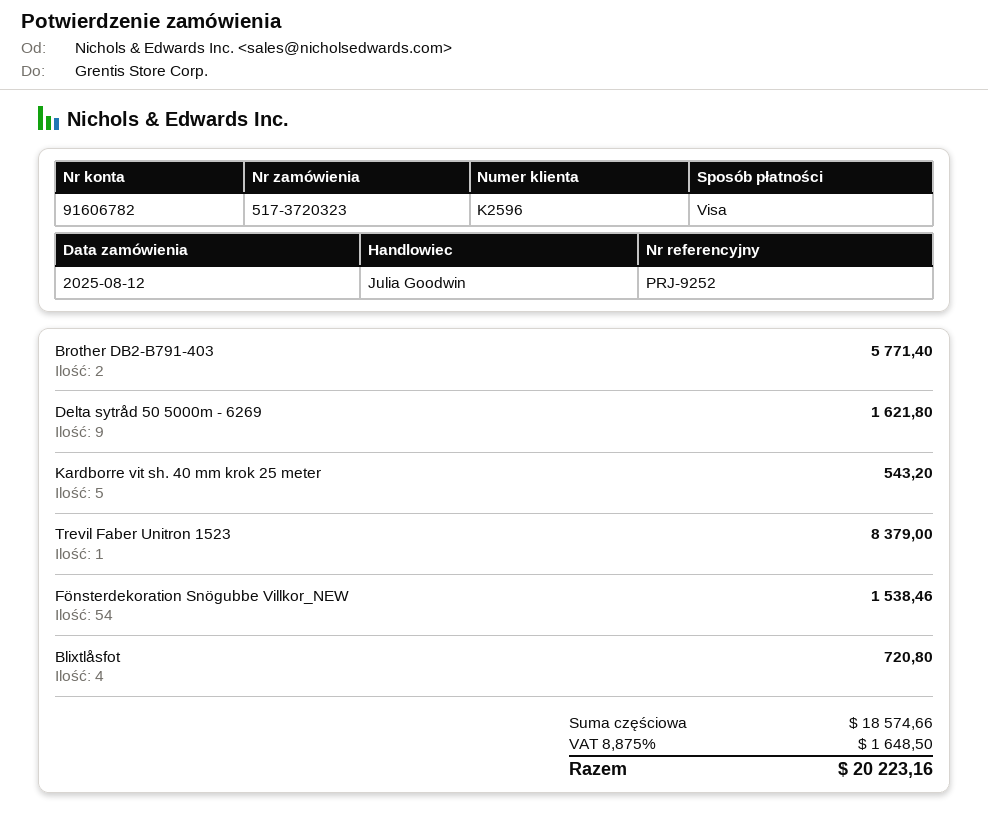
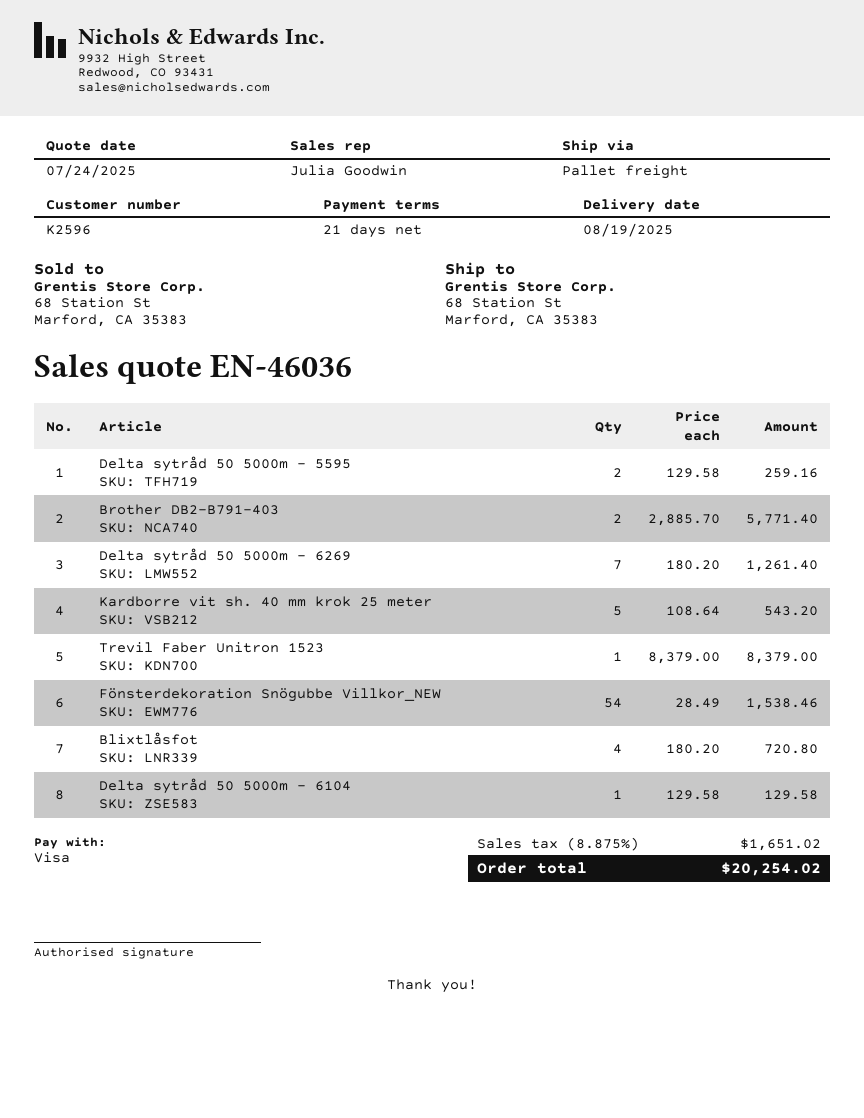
Delta sytråd 50 5000m - 6269: 9 for 1621.80 -> 7 for 1261.40
Delta sytråd 50 5000m - 5595: none -> 2 for 259.16
Delta sytråd 50 5000m - 6104: none -> 1 for 129.58
tax: 8.875% = 1648.50 -> 8.875% = 1651.02
total: 20223.16 -> 20254.02

